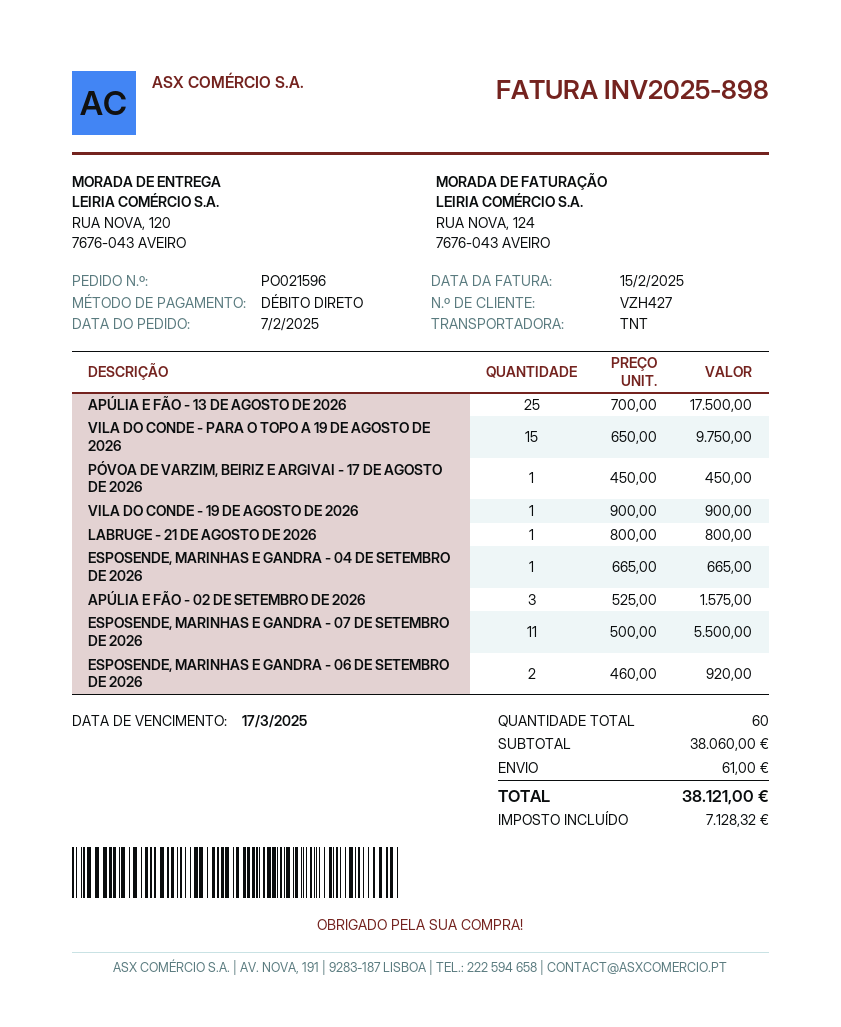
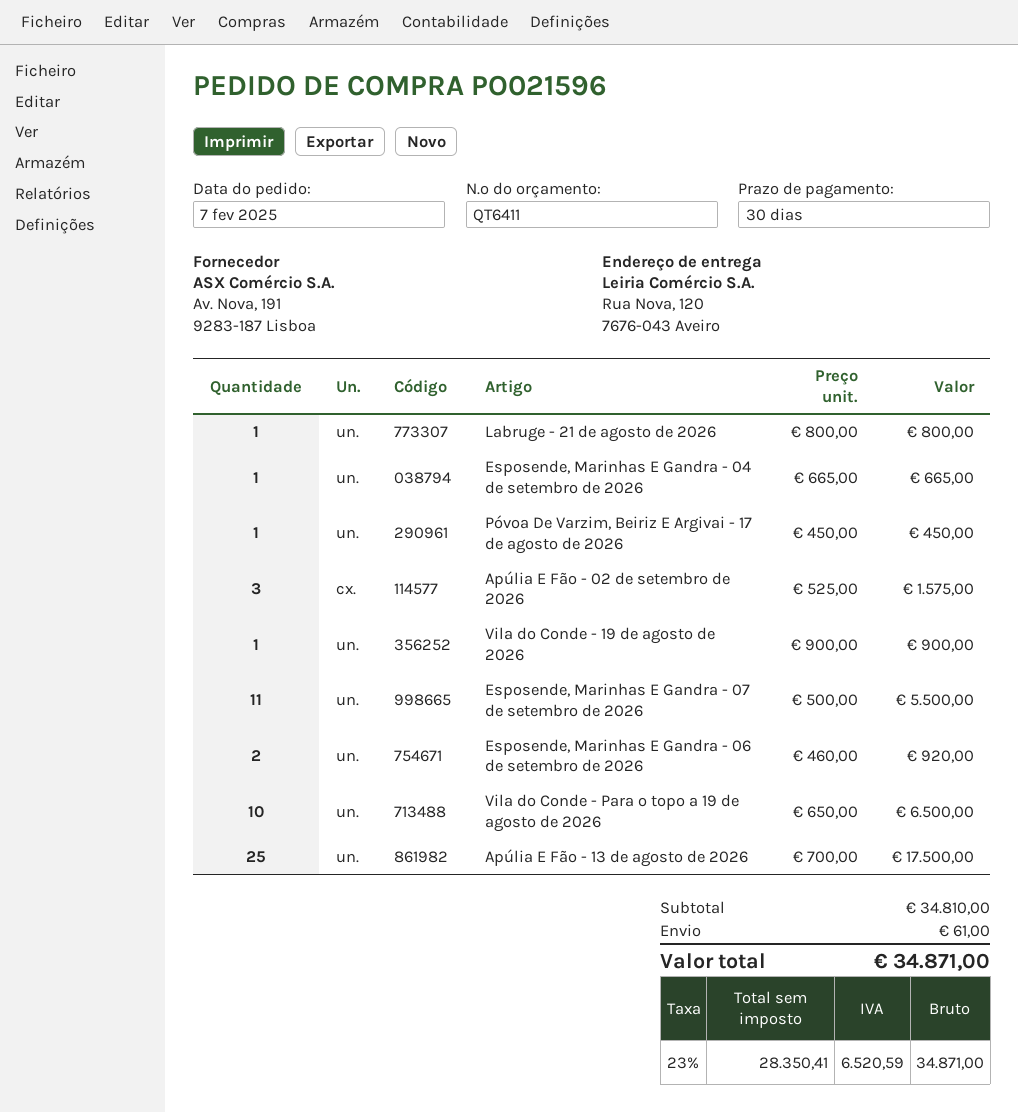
VILA DO CONDE - PARA O TOPO A 19 DE AGOSTO DE 2026: 15 x 650.00 = 9750.00 -> 10 x 650.00 = 6500.00
subtotal: 38060.00 -> 34810.00
tax: 7128.32 -> 6520.59
total: 38121.00 -> 34871.00

